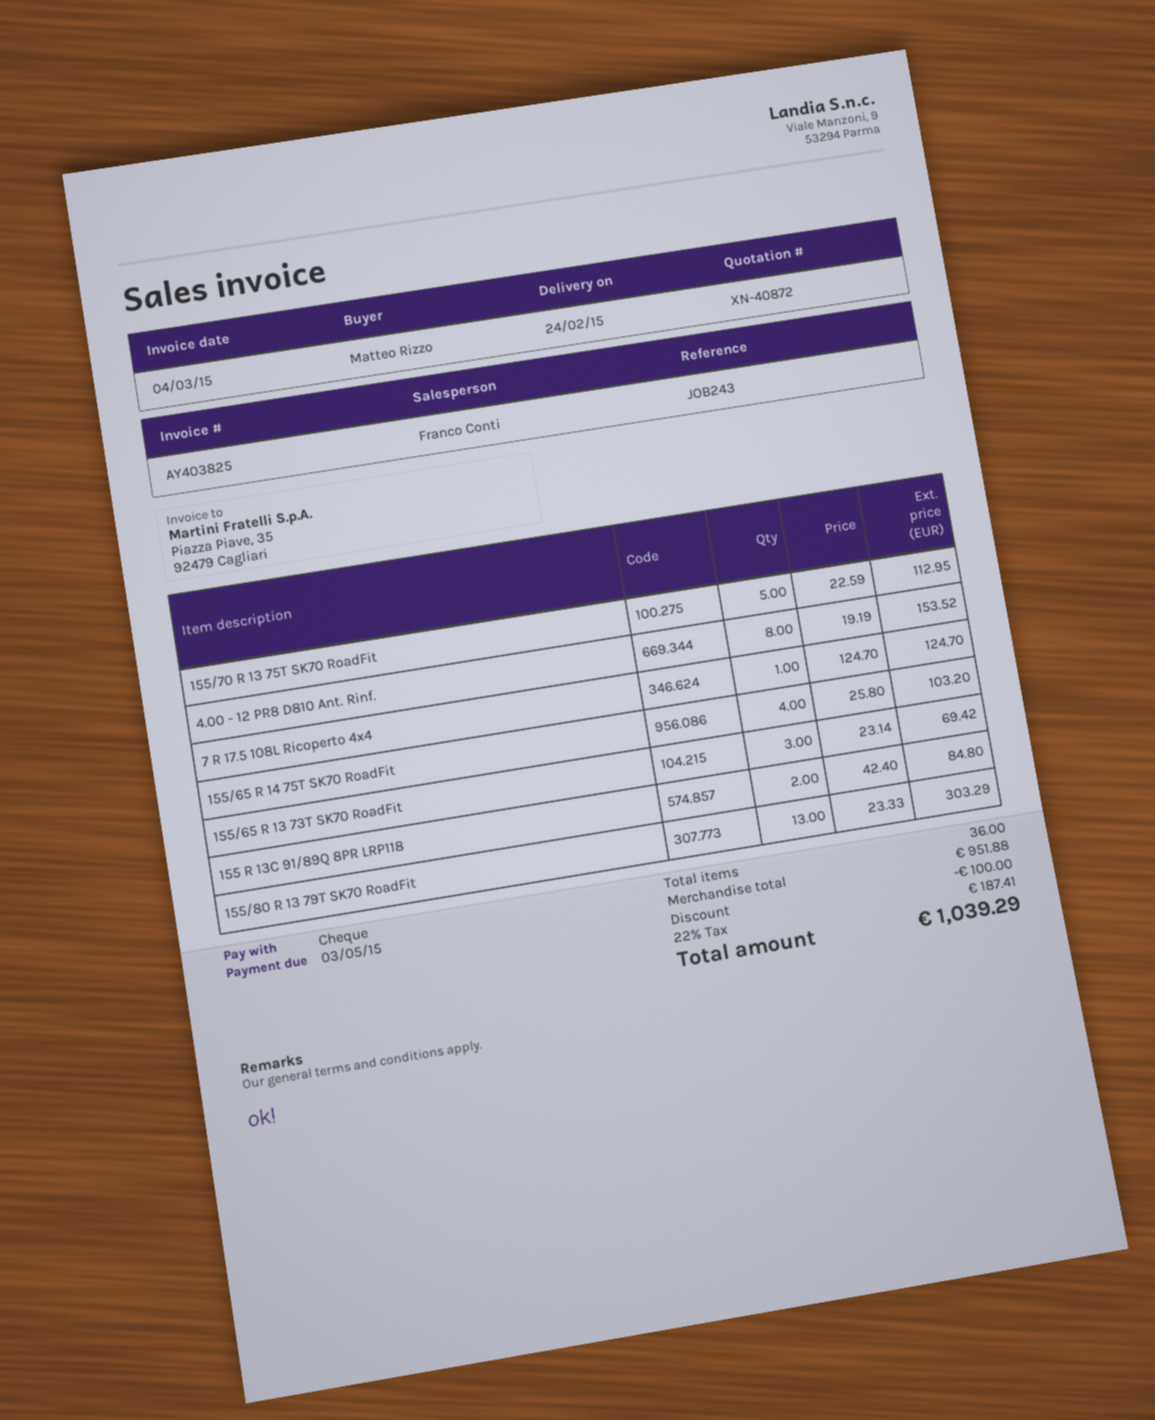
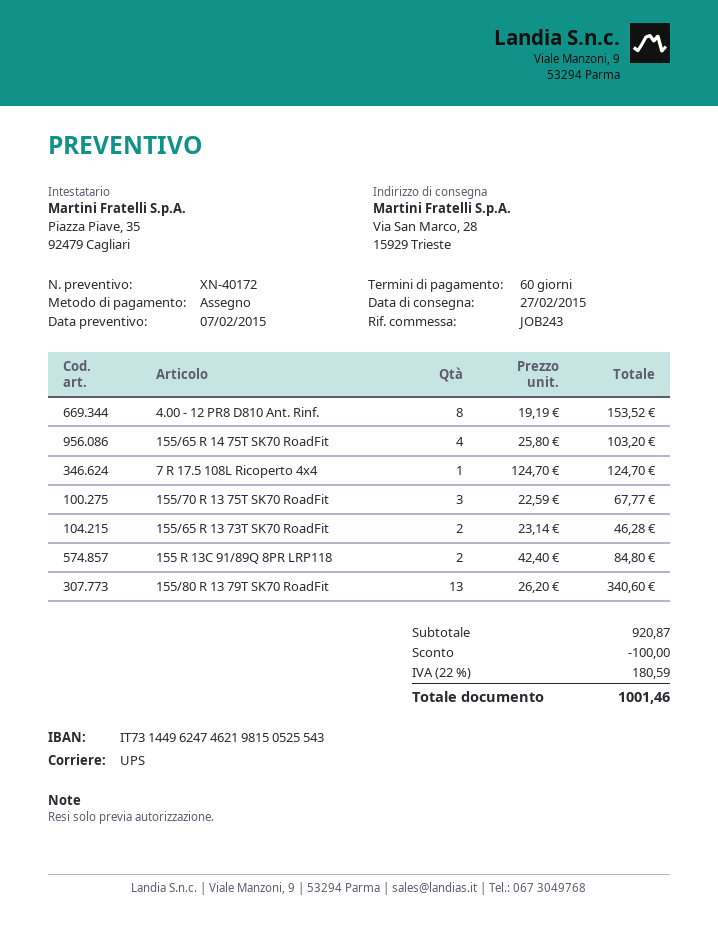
quote number: XN-40872 -> XN-40172
delivery date: 2015-02-24 -> 2015-02-27
155/70 R 13 75T SK70 RoadFit: 5 x 22.59 = 112.95 -> 3 x 22.59 = 67.77
155/65 R 13 73T SK70 RoadFit: 3 x 23.14 = 69.42 -> 2 x 23.14 = 46.28
155/80 R 13 79T SK70 RoadFit: 13 x 23.33 = 303.29 -> 13 x 26.20 = 340.60
subtotal: 951.88 -> 920.87
tax: 22% = 187.41 -> 22% = 180.59
total: 1039.29 -> 1001.46

